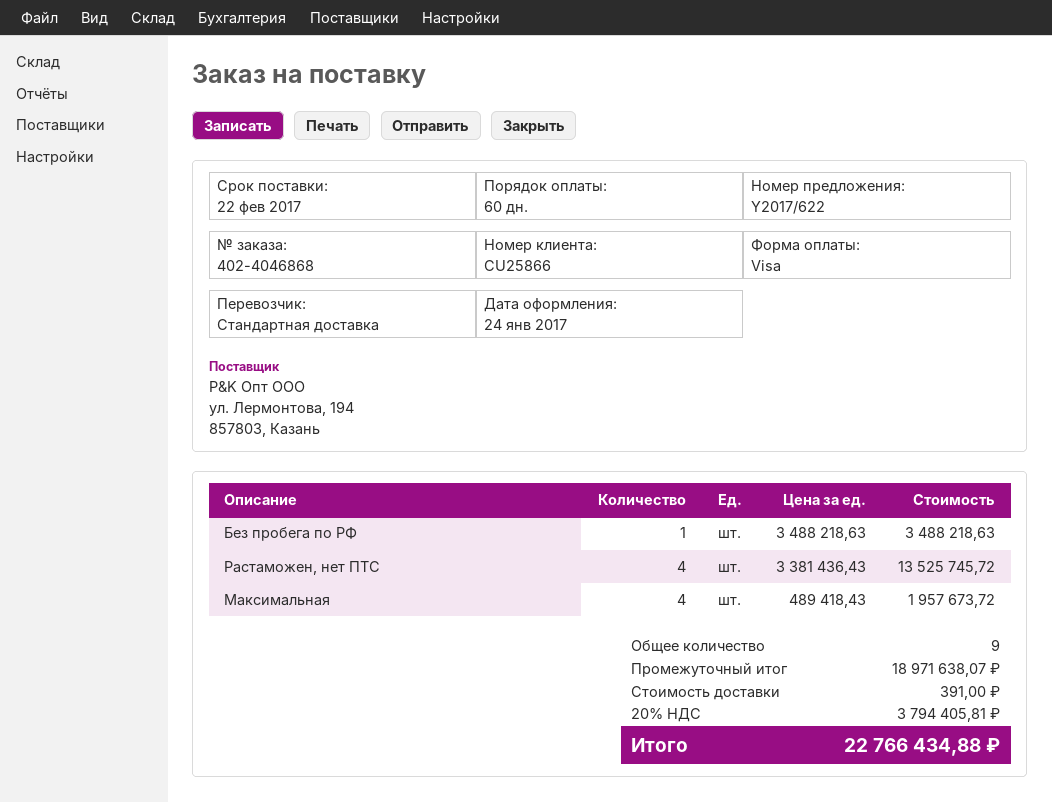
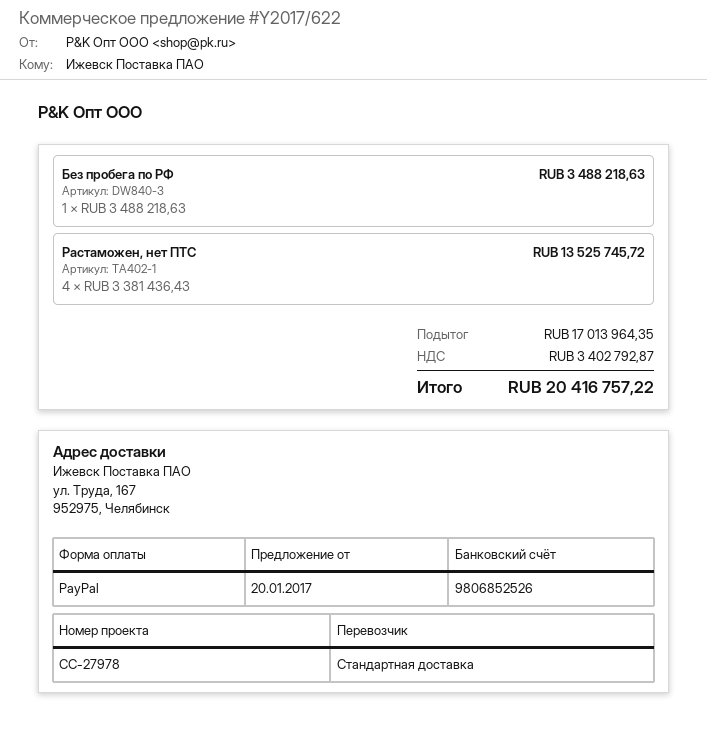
payment method: Visa -> PayPal
Максимальная: 4 x 489418.43 = 1957673.72 -> none
subtotal: 18971638.07 -> 17013964.35
shipping: 391.00 -> none
tax: 3794405.81 -> 3402792.87
total: 22766434.88 -> 20416757.22

